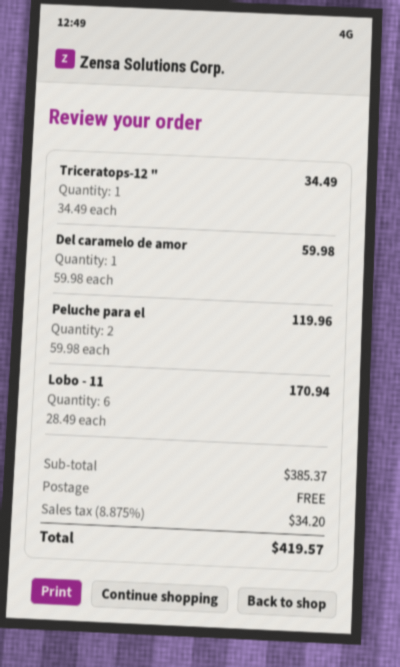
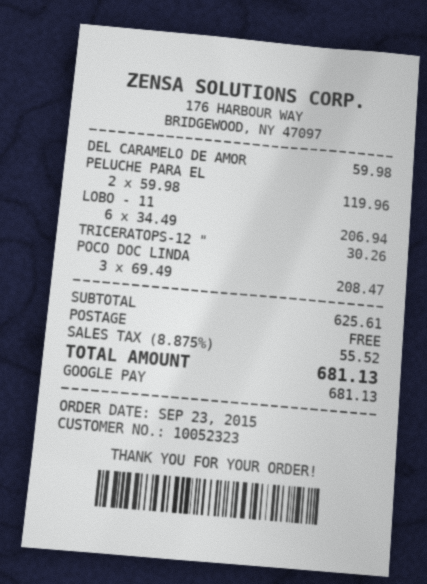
Triceratops-12 ": 1 x 34.49 = 34.49 -> 1 x 30.26 = 30.26
Lobo - 11: 6 x 28.49 = 170.94 -> 6 x 34.49 = 206.94
POCO DOC LINDA: none -> 3 x 69.49 = 208.47
subtotal: 385.37 -> 625.61
tax: 8.875% = 34.20 -> 8.875% = 55.52
total: 419.57 -> 681.13

